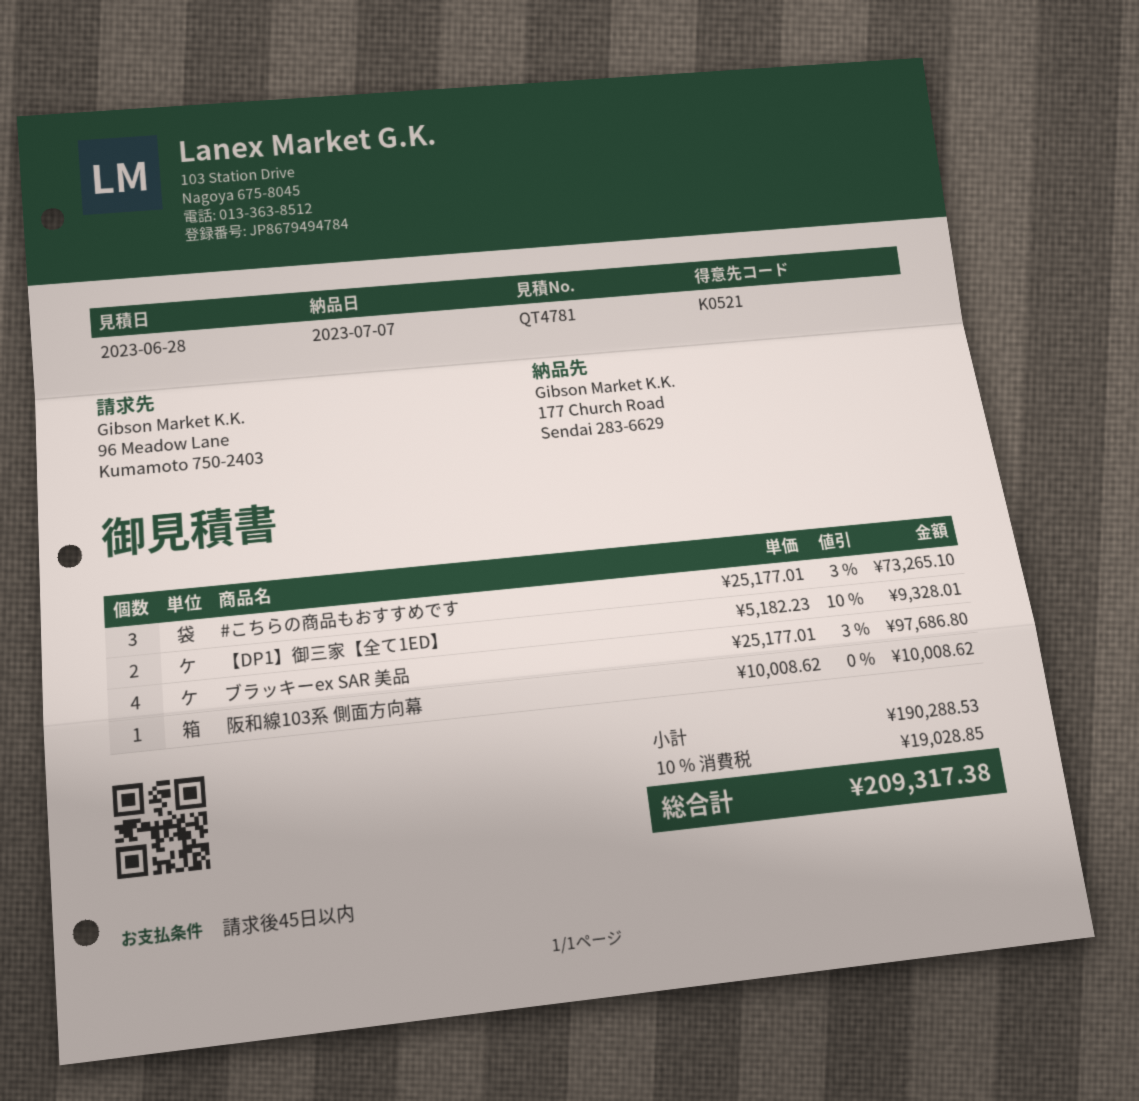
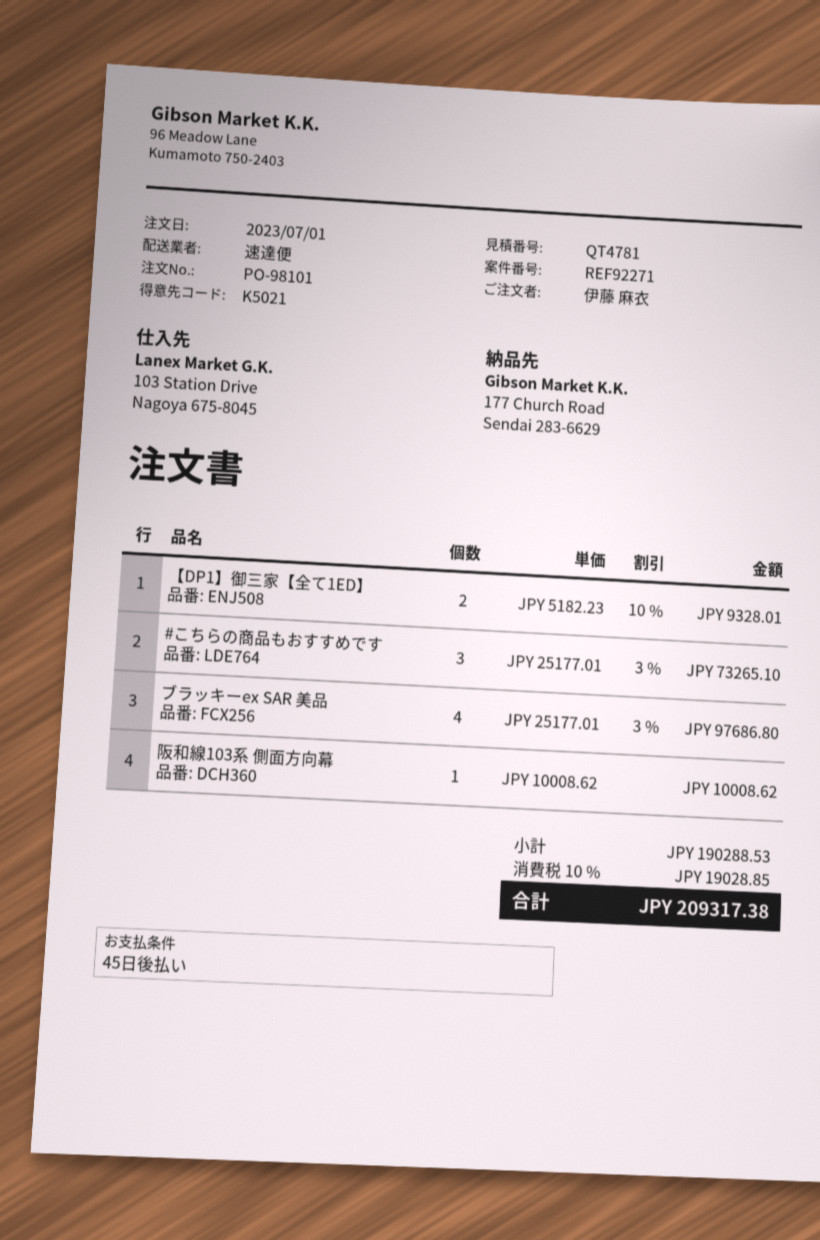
customer number: K0521 -> K5021

